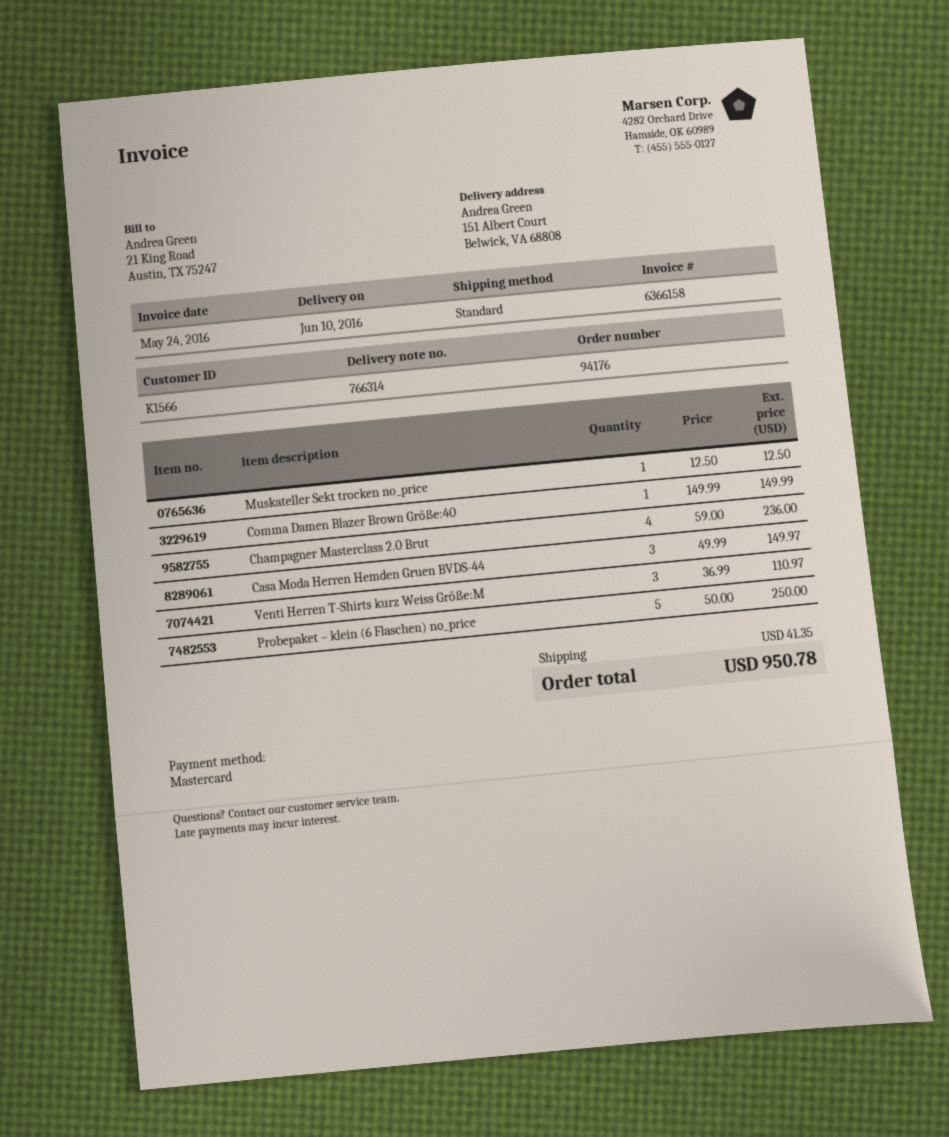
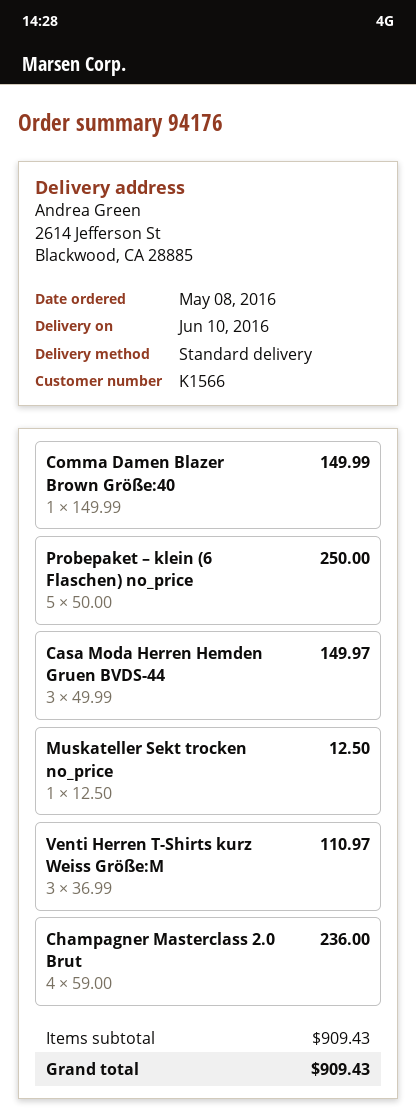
ship to: 151 Albert Court, Belwick, VA 68808 -> 2614 Jefferson St, Blackwood, CA 28885
shipping: 41.35 -> none
total: 950.78 -> 909.43

